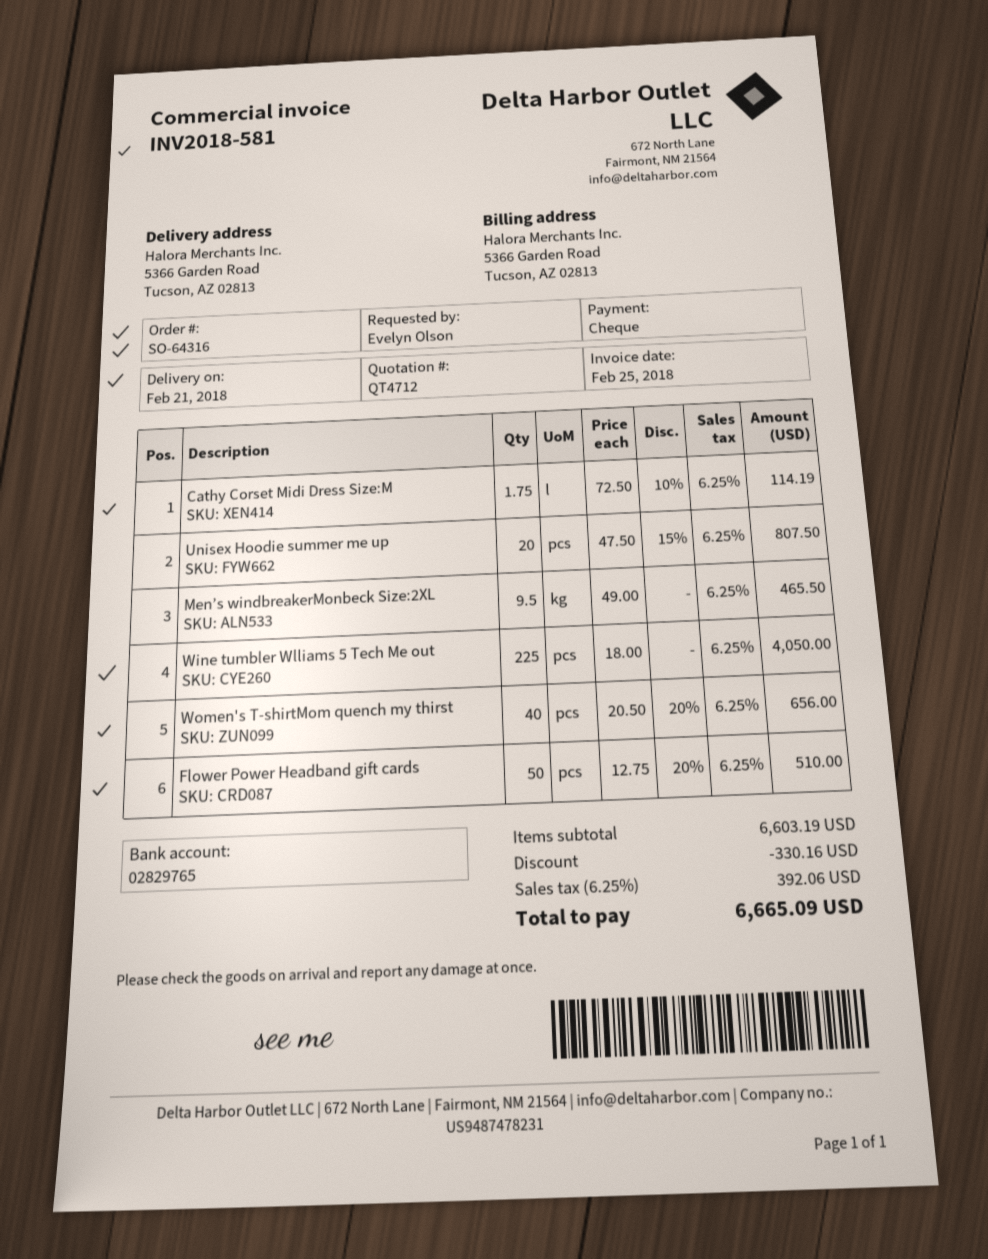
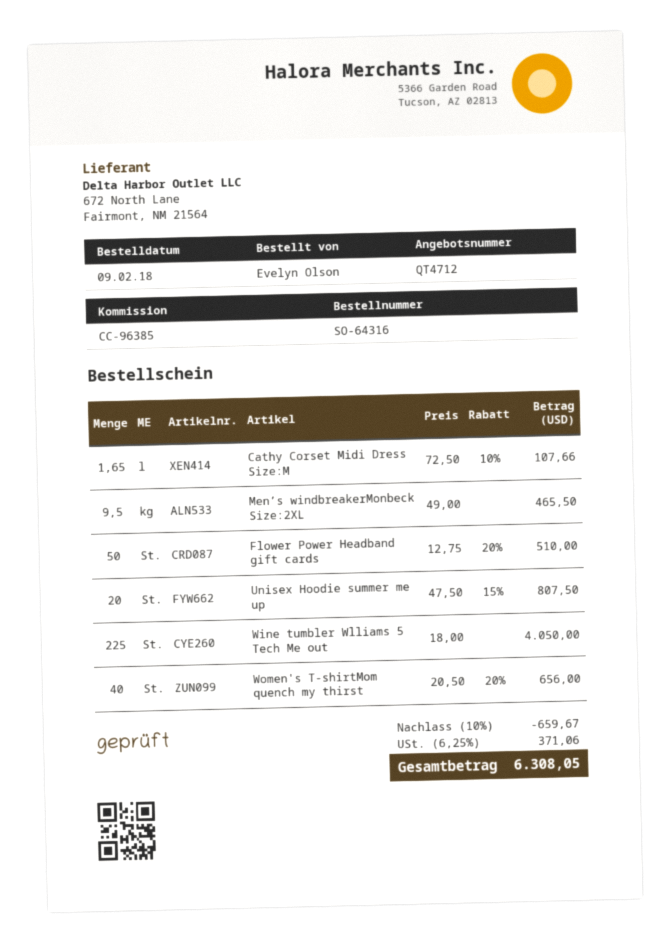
Cathy Corset Midi Dress Size:M: 1.75 x 72.50 - 10% = 114.19 -> 1.65 x 72.50 - 10% = 107.66
discount: 330.16 -> 659.67
tax: 6.25% = 392.06 -> 6.25% = 371.06
total: 6665.09 -> 6308.05

